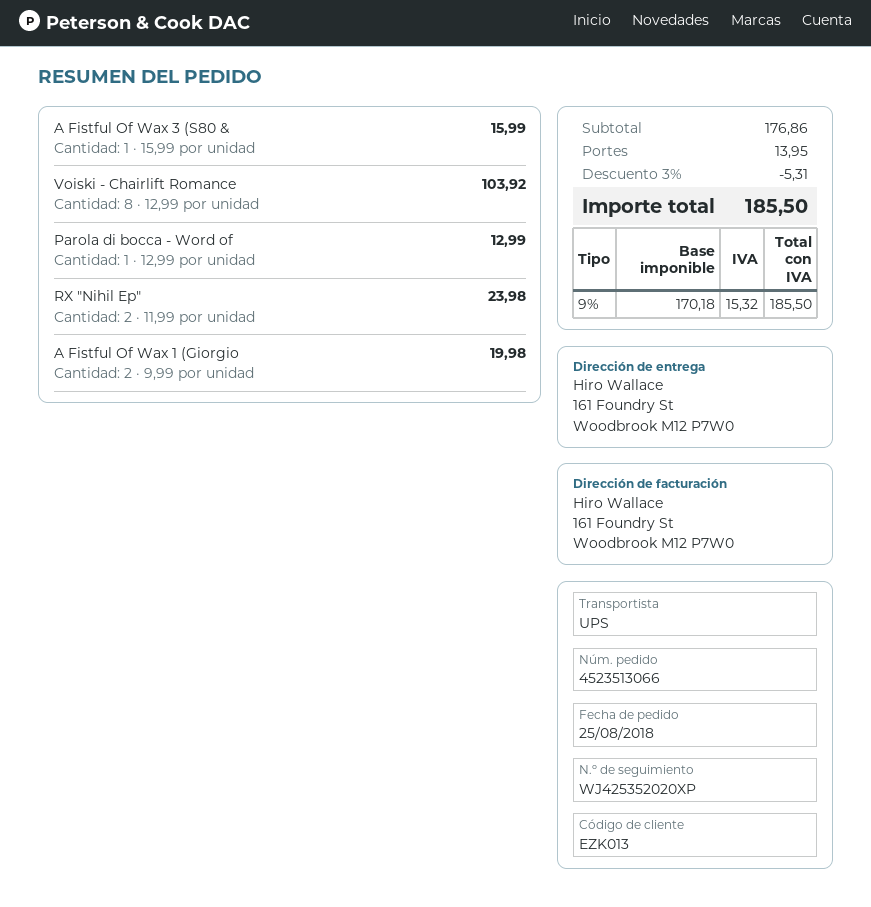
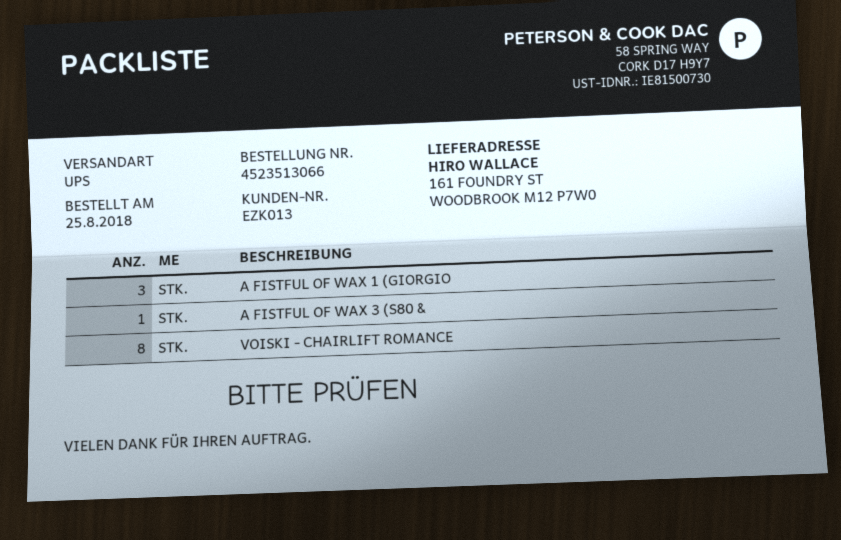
Parola di bocca - Word of: 1 -> none
RX "Nihil Ep": 2 -> none
A Fistful Of Wax 1 (Giorgio: 2 -> 3

